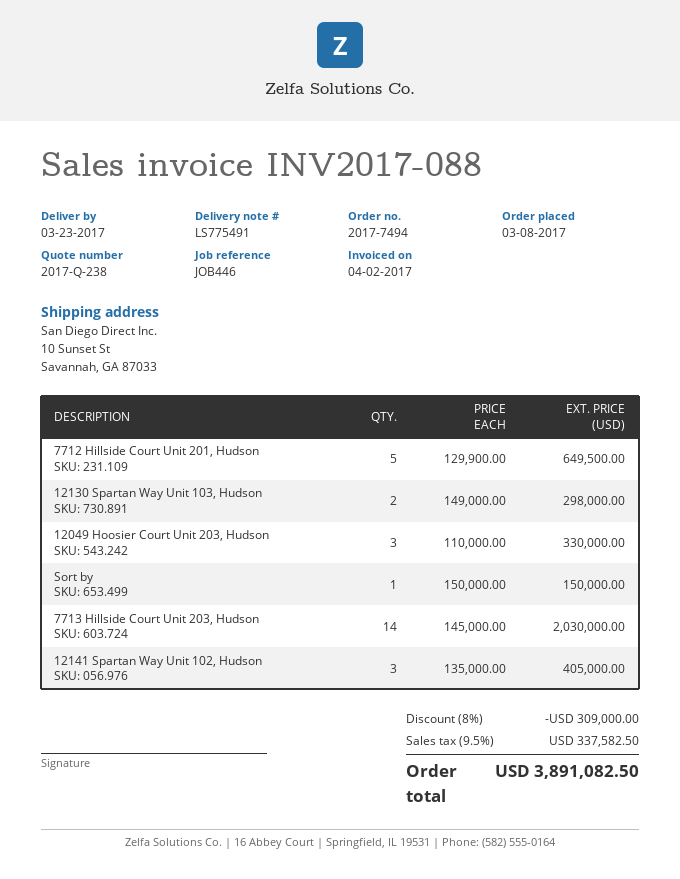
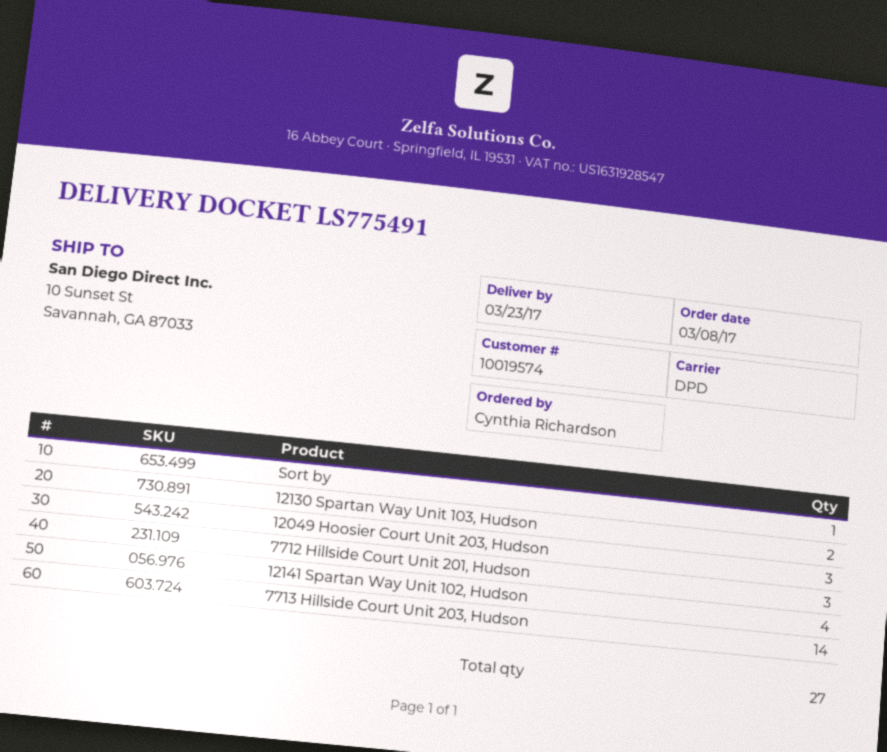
7712 Hillside Court Unit 201, Hudson: 5 -> 3
12141 Spartan Way Unit 102, Hudson: 3 -> 4

